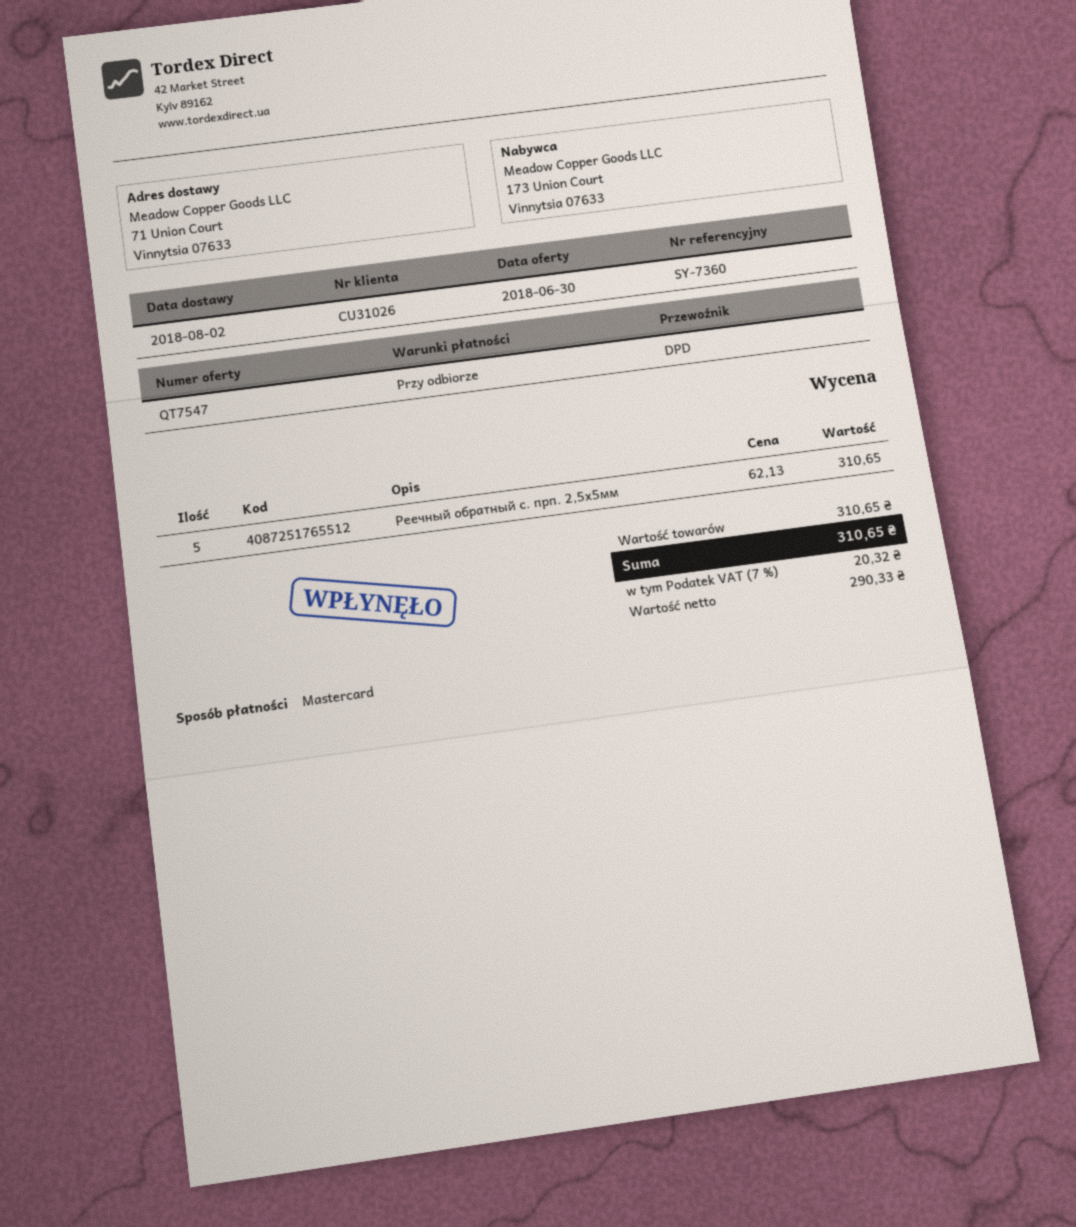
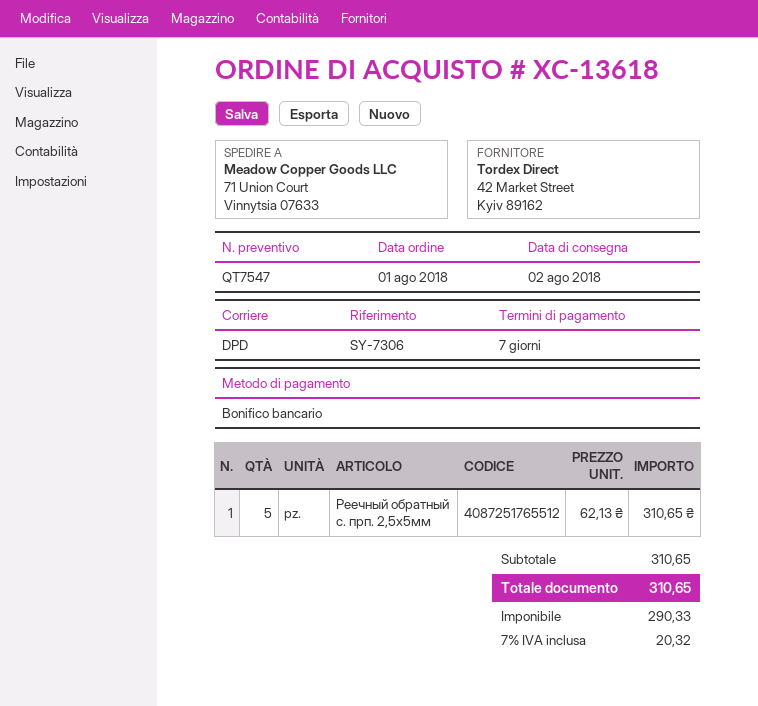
payment terms: on receipt -> 7 days
reference: SY-7360 -> SY-7306
payment method: Mastercard -> bank transfer

